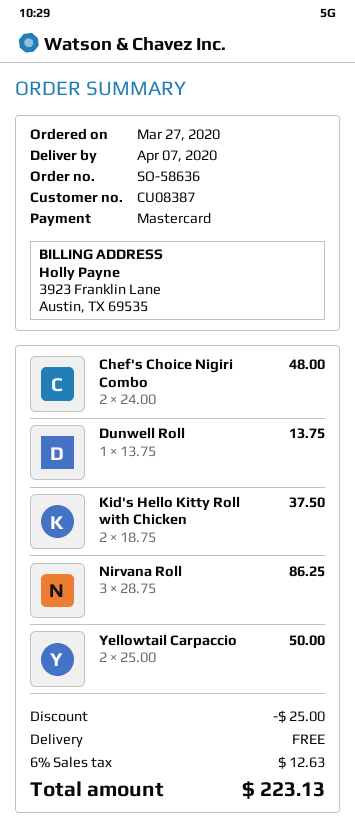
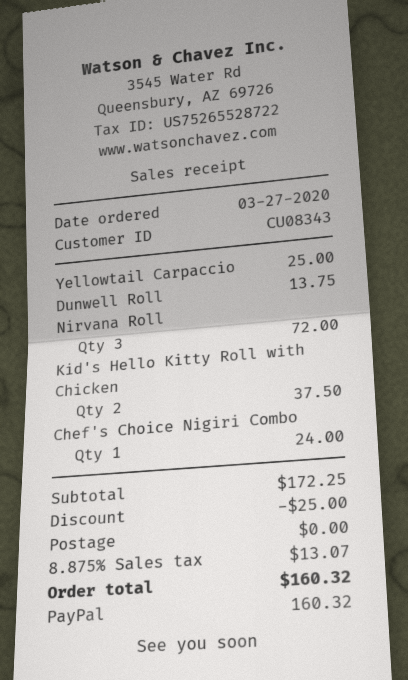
customer number: CU08387 -> CU08343
payment method: Mastercard -> PayPal
Chef's Choice Nigiri Combo: 2 for 48.00 -> 1 for 24.00
Nirvana Roll: 3 for 86.25 -> 3 for 72.00
Yellowtail Carpaccio: 2 for 50.00 -> 1 for 25.00
tax: 6% = 12.63 -> 8.875% = 13.07
total: 223.13 -> 160.32

